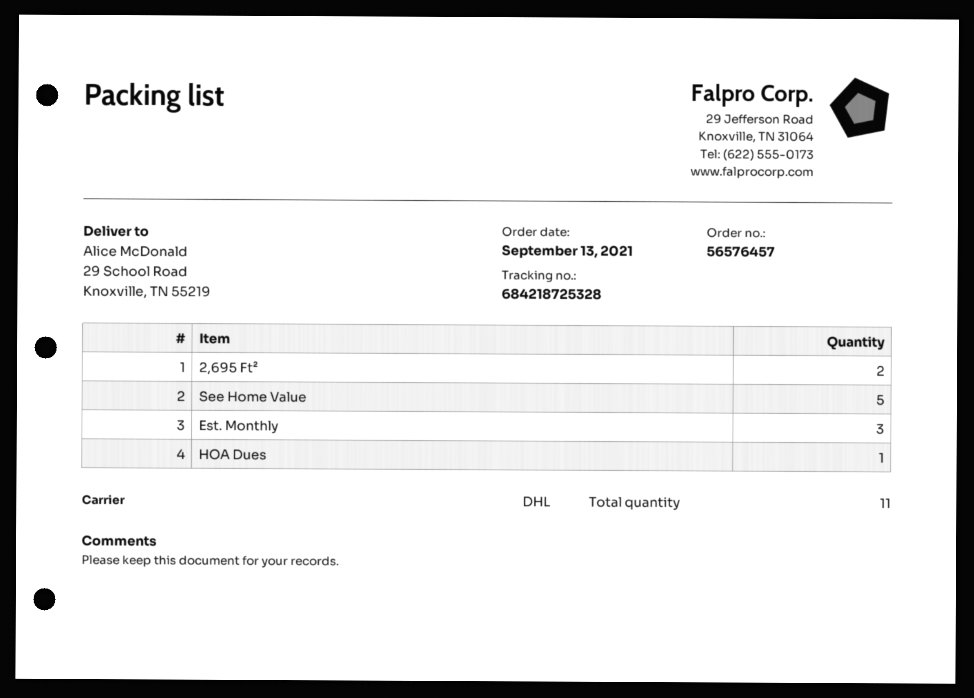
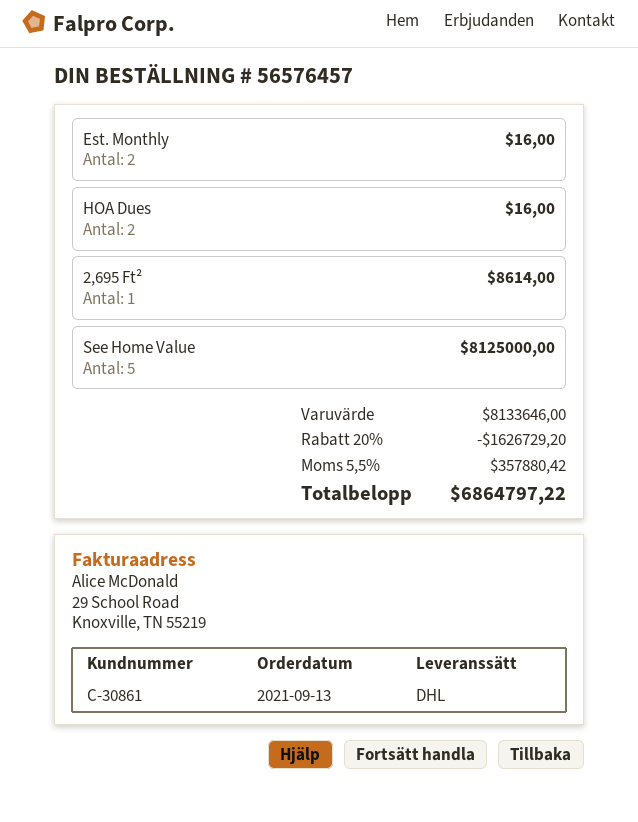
2,695 Ft²: 2 -> 1
Est. Monthly: 3 -> 2
HOA Dues: 1 -> 2

